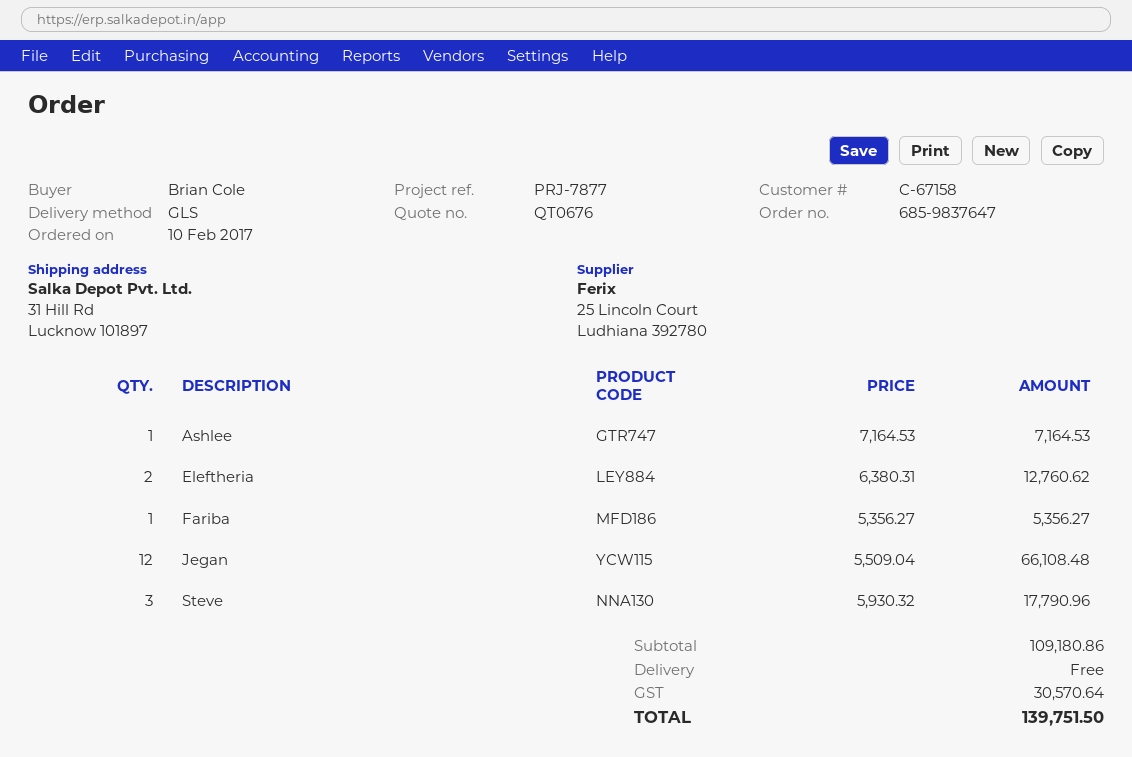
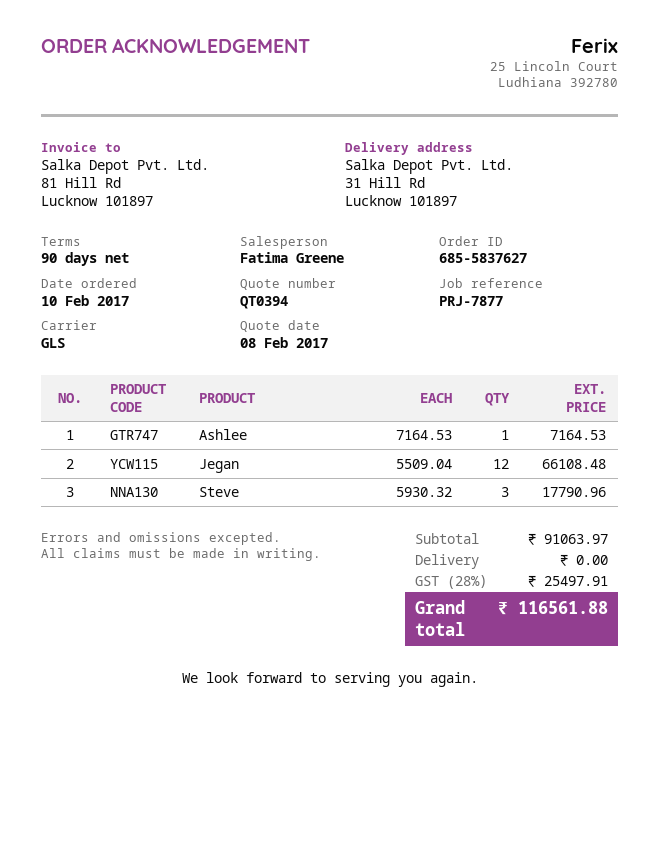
quote number: QT0676 -> QT0394
order number: 685-9837647 -> 685-5837627
Eleftheria: 2 x 6380.31 = 12760.62 -> none
Fariba: 1 x 5356.27 = 5356.27 -> none
subtotal: 109180.86 -> 91063.97
tax: 30570.64 -> 25497.91
total: 139751.50 -> 116561.88

